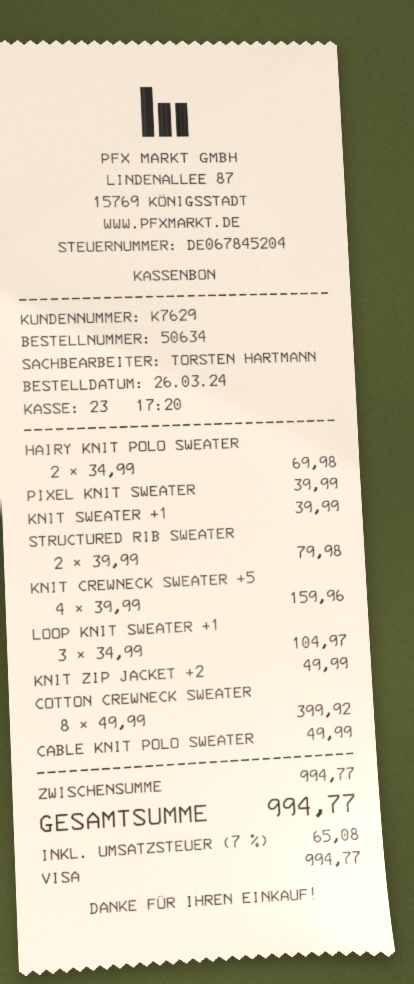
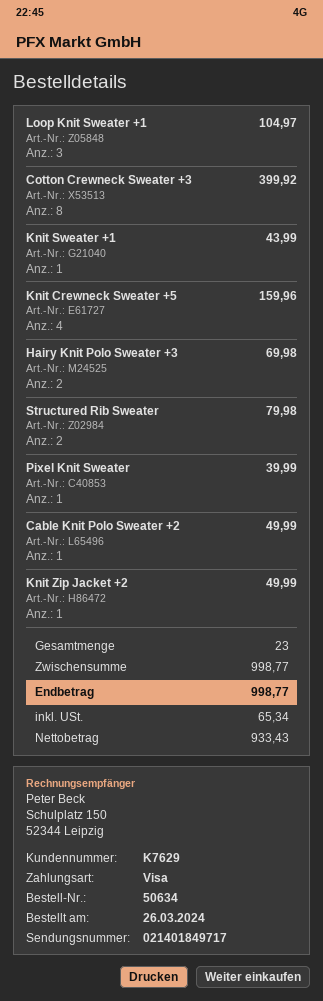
KNIT SWEATER +1: 1 for 39.99 -> 1 for 43.99
subtotal: 994.77 -> 998.77
tax: 65.08 -> 65.34
total: 994.77 -> 998.77

